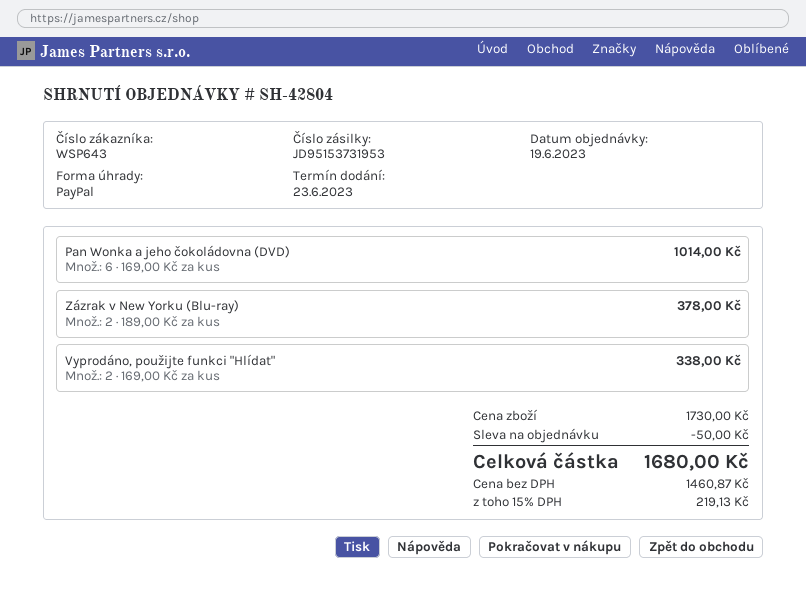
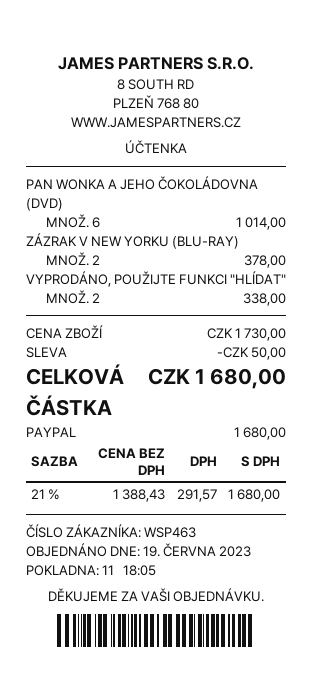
customer number: WSP643 -> WSP463
net: 1460.87 -> 1388.43
tax: 15% = 219.13 -> 21% = 291.57

